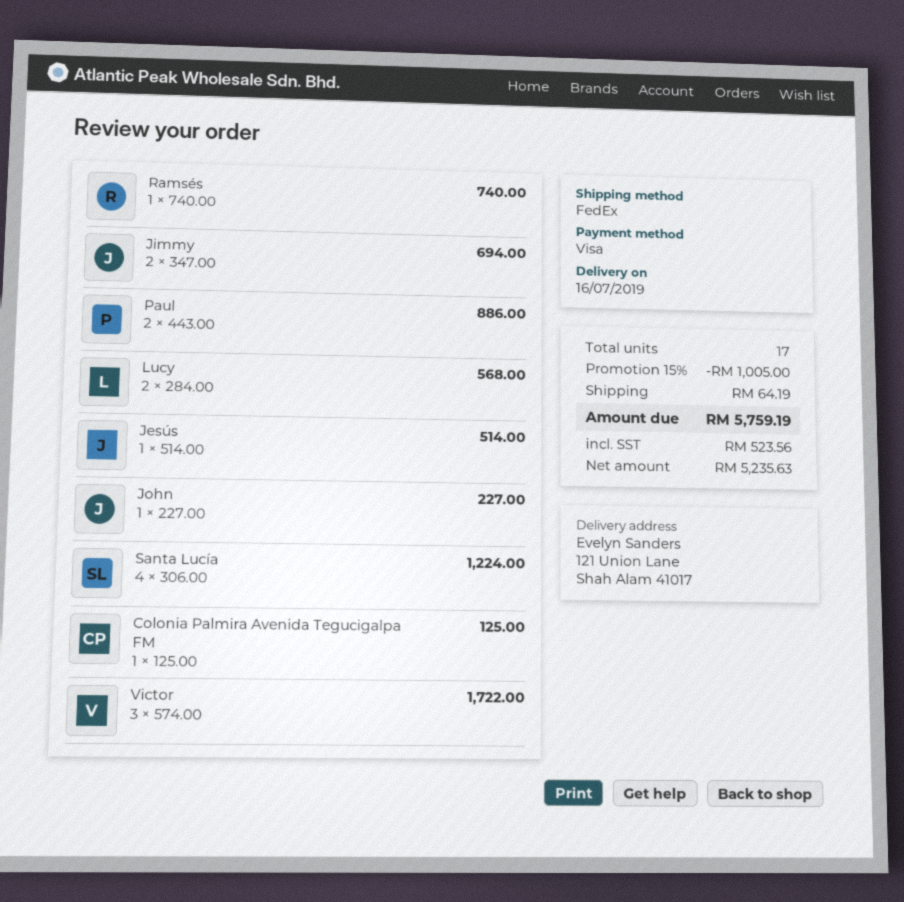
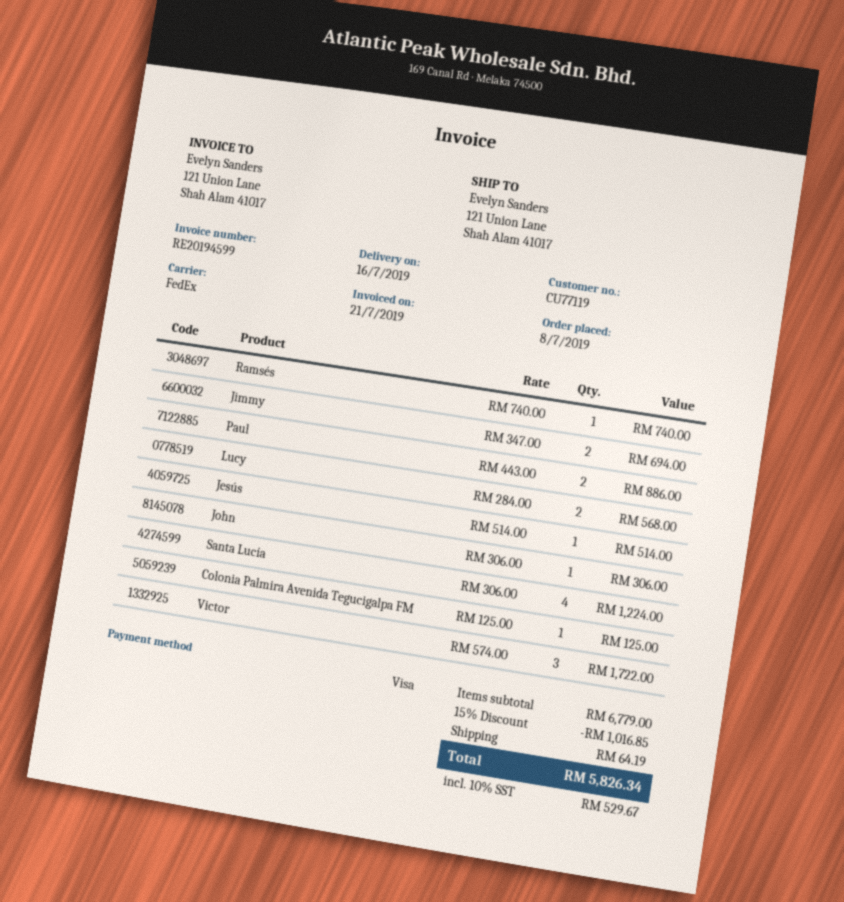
John: 1 x 227.00 = 227.00 -> 1 x 306.00 = 306.00
discount: 15% = 1005.00 -> 15% = 1016.85
tax: 523.56 -> 529.67
total: 5759.19 -> 5826.34

